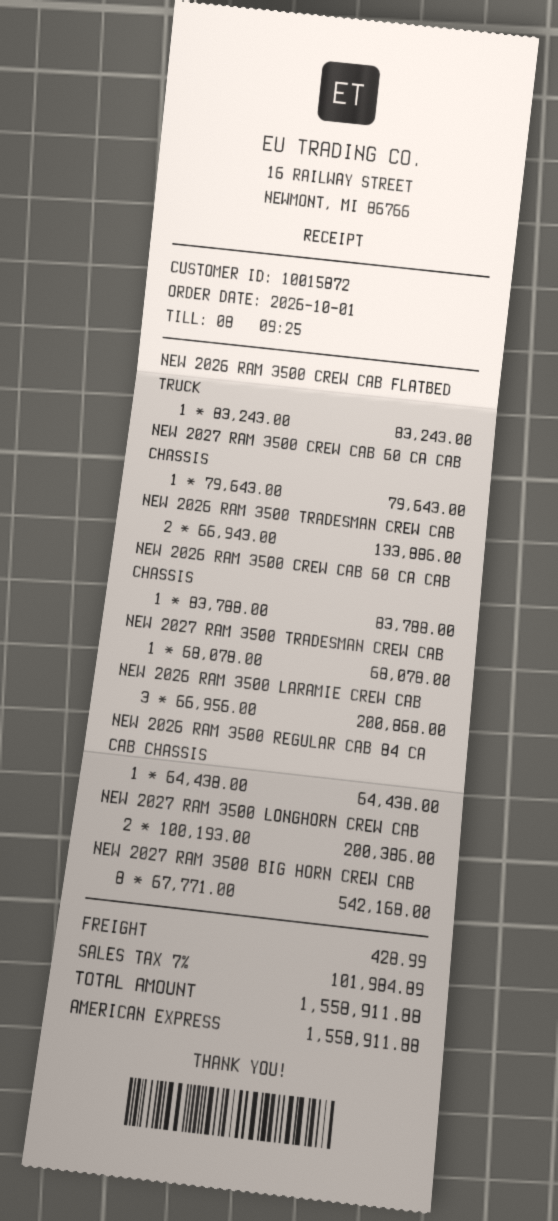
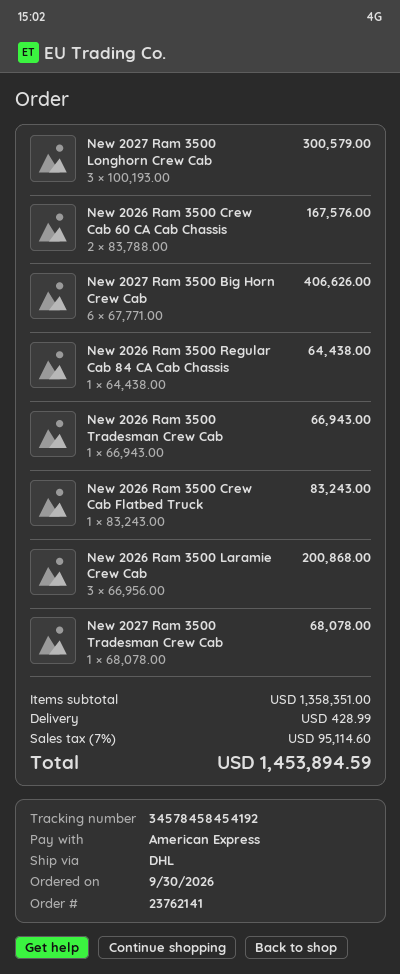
order date: 2026-10-01 -> 2026-09-30
NEW 2027 RAM 3500 CREW CAB 60 CA CAB CHASSIS: 1 x 79643.00 = 79643.00 -> none
NEW 2026 RAM 3500 TRADESMAN CREW CAB: 2 x 66943.00 = 133886.00 -> 1 x 66943.00 = 66943.00
NEW 2026 RAM 3500 CREW CAB 60 CA CAB CHASSIS: 1 x 83788.00 = 83788.00 -> 2 x 83788.00 = 167576.00
NEW 2027 RAM 3500 LONGHORN CREW CAB: 2 x 100193.00 = 200386.00 -> 3 x 100193.00 = 300579.00
NEW 2027 RAM 3500 BIG HORN CREW CAB: 8 x 67771.00 = 542168.00 -> 6 x 67771.00 = 406626.00
tax: 7% = 101984.89 -> 7% = 95114.60
total: 1558911.88 -> 1453894.59

